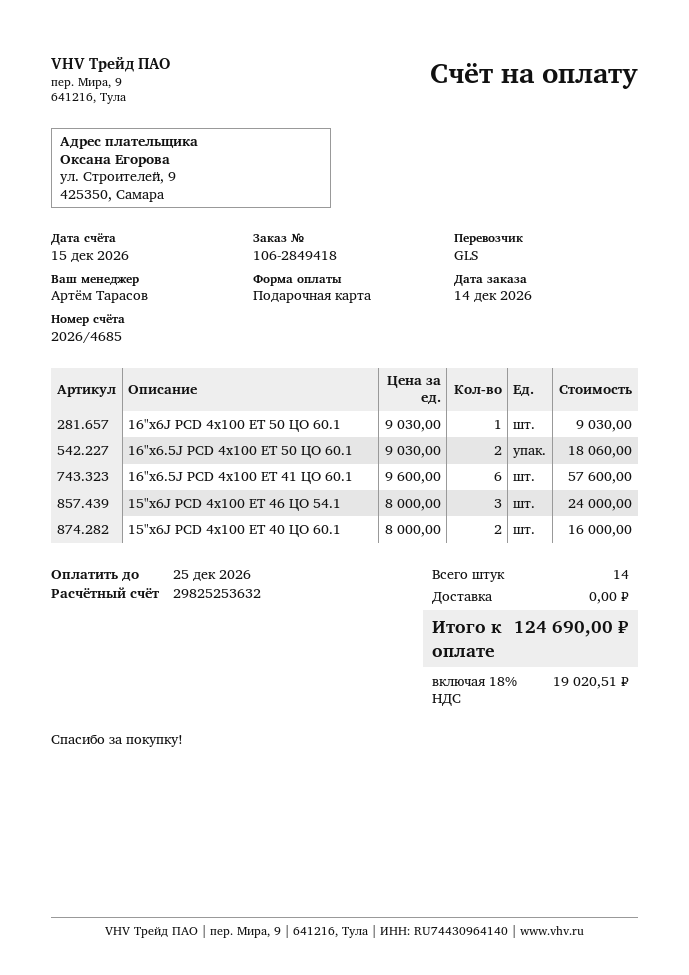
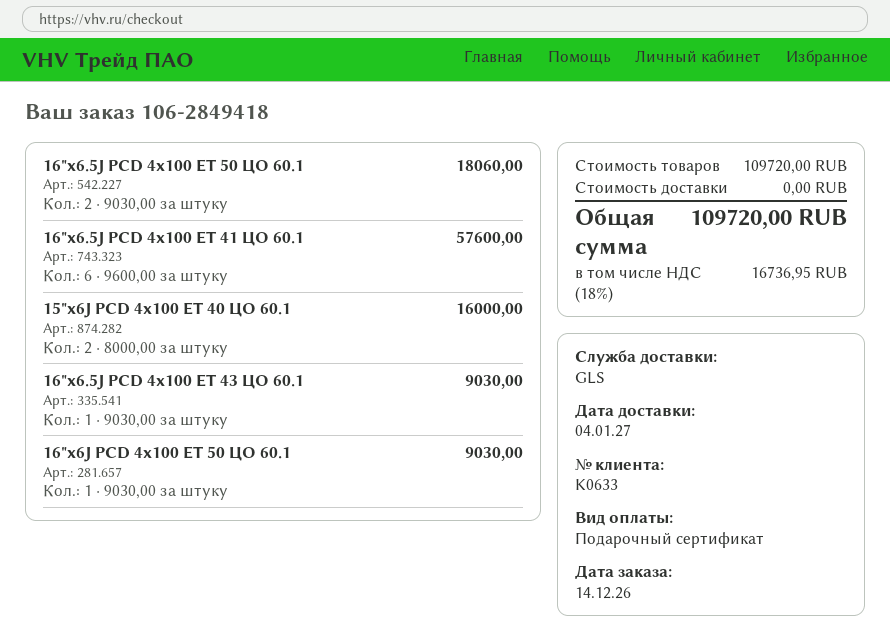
15"x6J PCD 4x100 ЕТ 46 ЦО 54.1: 3 x 8000.00 = 24000.00 -> none
16"x6.5J PCD 4x100 ЕТ 43 ЦО 60.1: none -> 1 x 9030.00 = 9030.00
tax: 18% = 19020.51 -> 18% = 16736.95
total: 124690.00 -> 109720.00

